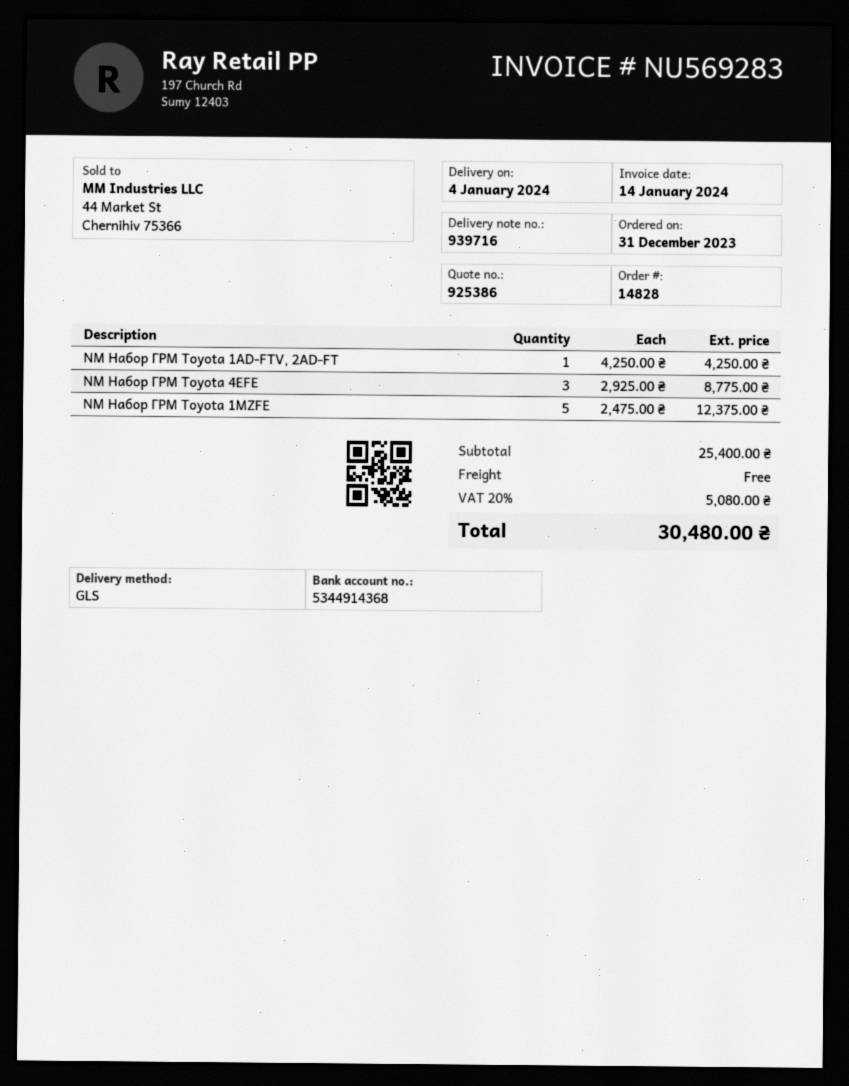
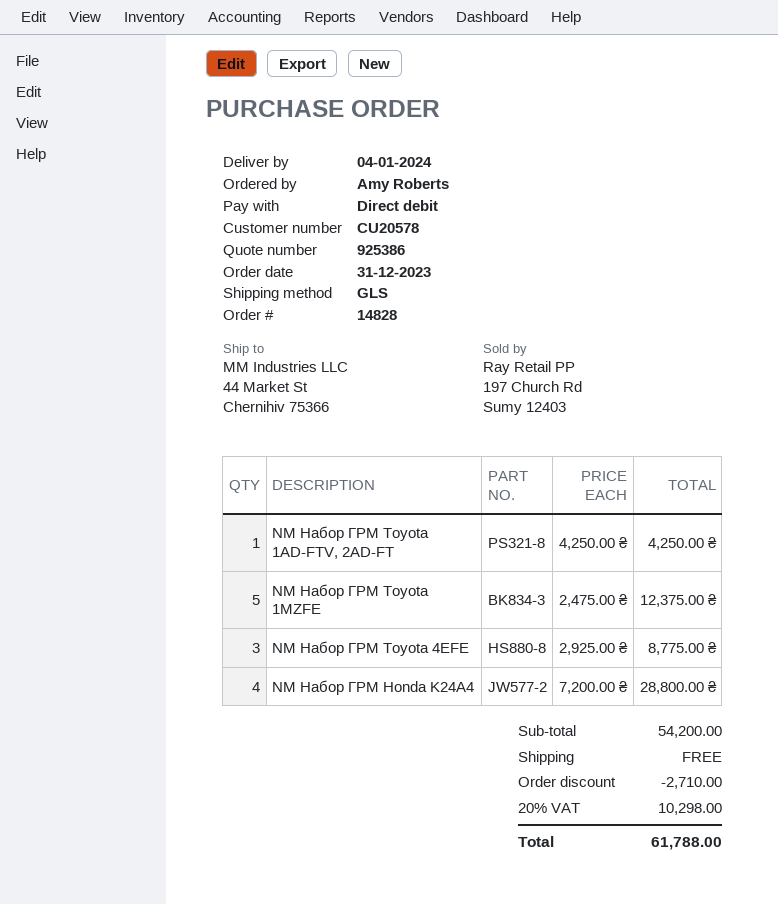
NM Набор ГРМ Honda K24A4: none -> 4 x 7200.00 = 28800.00
subtotal: 25400.00 -> 54200.00
discount: none -> 2710.00
tax: 20% = 5080.00 -> 20% = 10298.00
total: 30480.00 -> 61788.00

